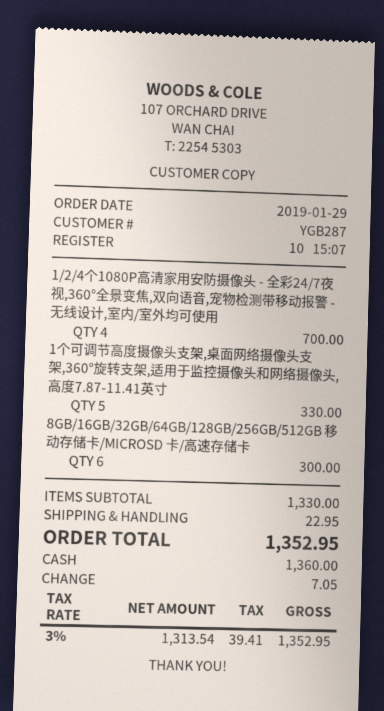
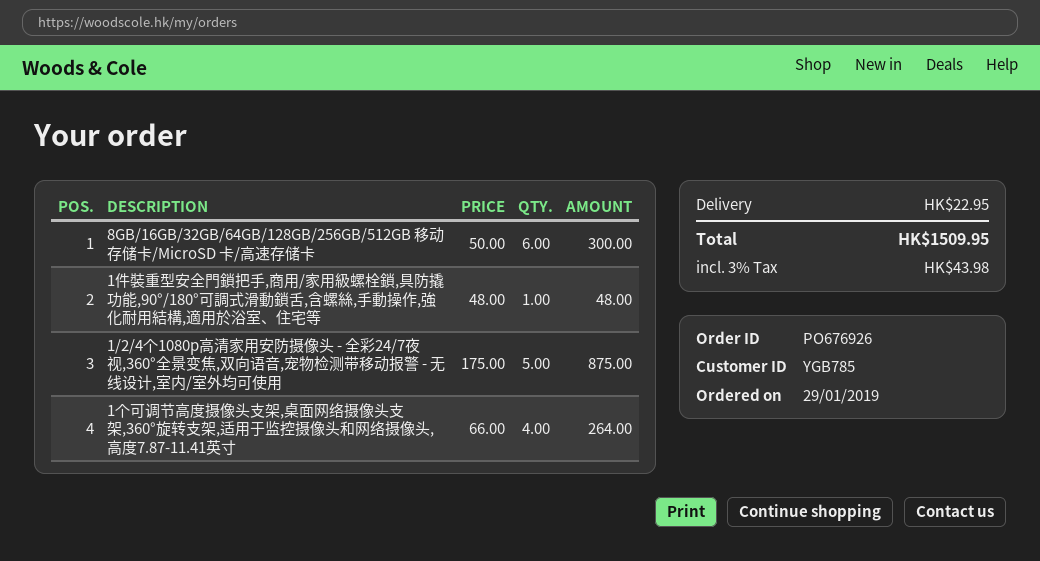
customer number: YGB287 -> YGB785
1/2/4个1080P高清家用安防摄像头 - 全彩24/7夜视,360°全景变焦,双向语音,宠物检测带移动报警 - 无线设计,室内/室外均可使用: 4 for 700.00 -> 5 for 875.00
1个可调节高度摄像头支架,桌面网络摄像头支架,360°旋转支架,适用于监控摄像头和网络摄像头,高度7.87-11.41英寸: 5 for 330.00 -> 4 for 264.00
1件裝重型安全門鎖把手,商用/家用級螺栓鎖,具防撬功能,90°/180°可調式滑動鎖舌,含螺絲,手動操作,強化耐用結構,適用於浴室、住宅等: none -> 1 for 48.00
tax: 3% = 39.41 -> 3% = 43.98
total: 1352.95 -> 1509.95

